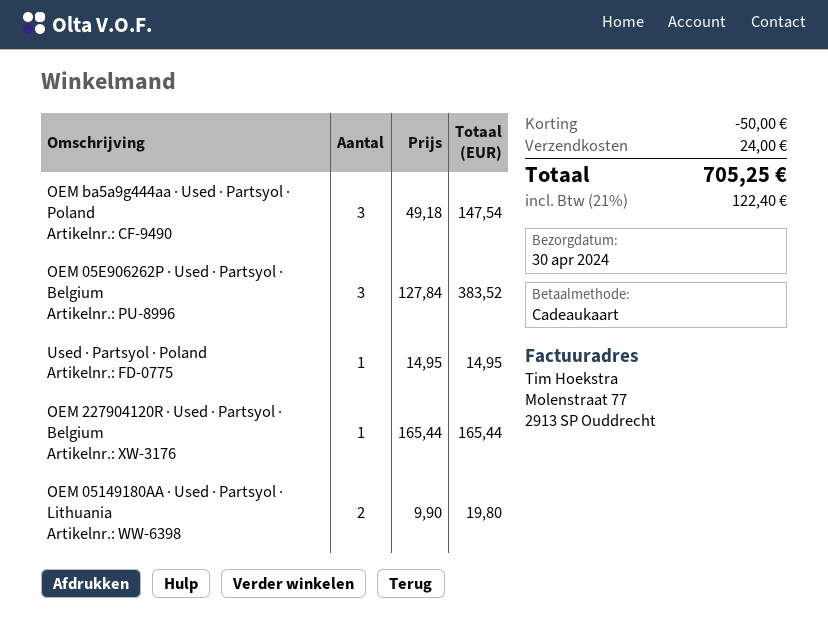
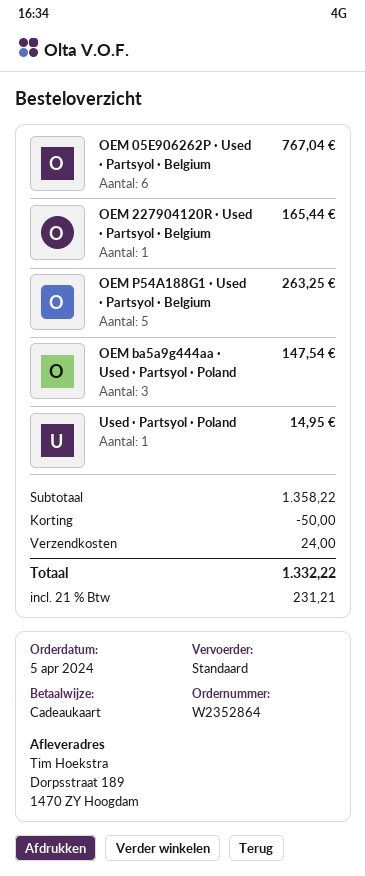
OEM 05E906262P · Used · Partsyol · Belgium: 3 for 383.52 -> 6 for 767.04
OEM 05149180AA · Used · Partsyol · Lithuania: 2 for 19.80 -> none
OEM P54A188G1 · Used · Partsyol · Belgium: none -> 5 for 263.25
tax: 21% = 122.40 -> 21% = 231.21
total: 705.25 -> 1332.22

